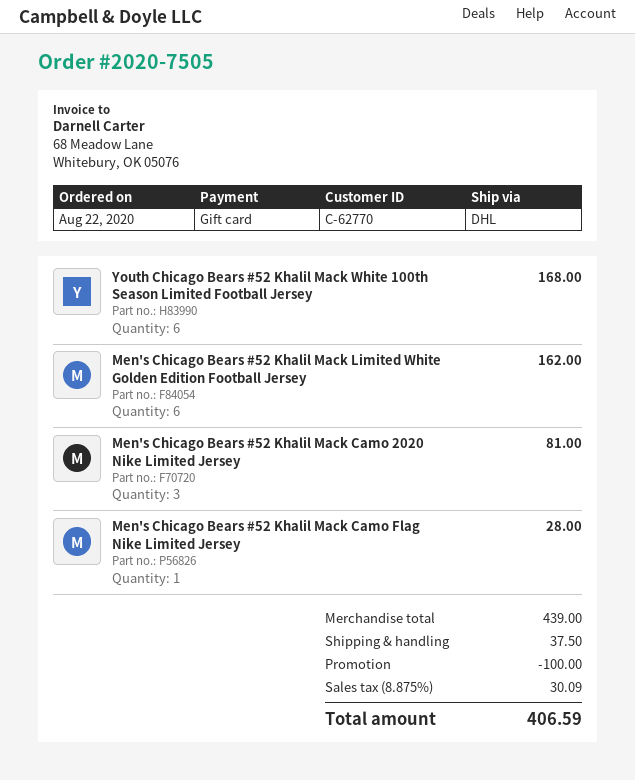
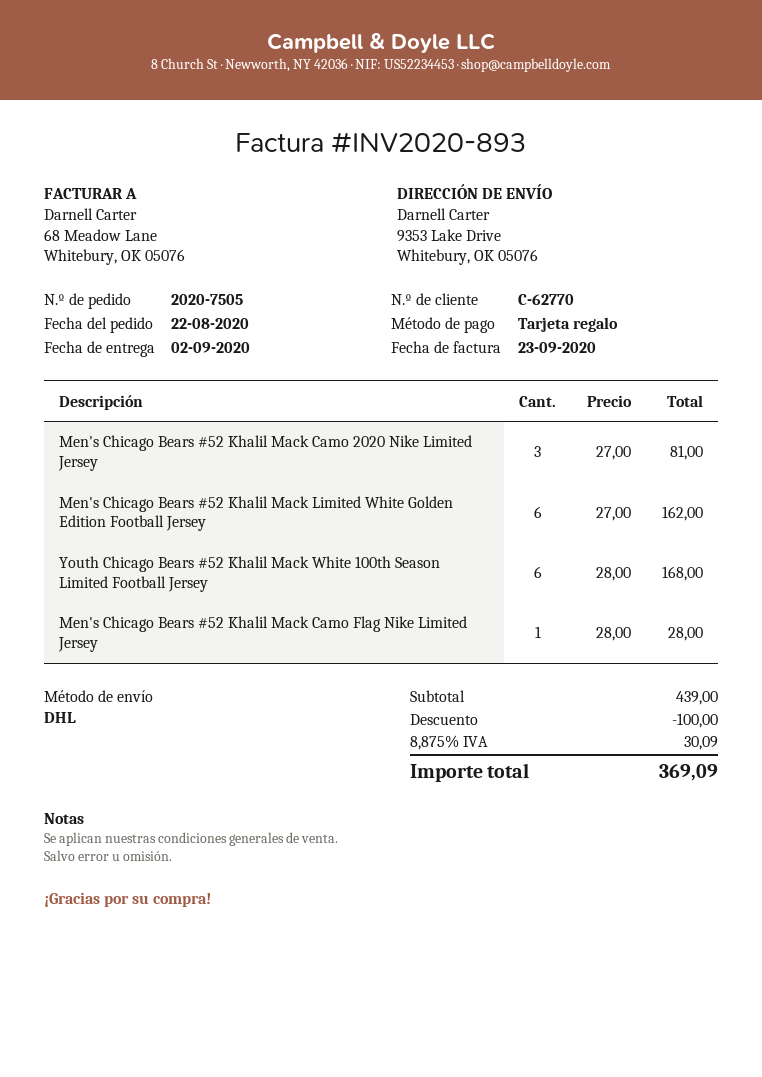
shipping: 37.50 -> none
total: 406.59 -> 369.09

